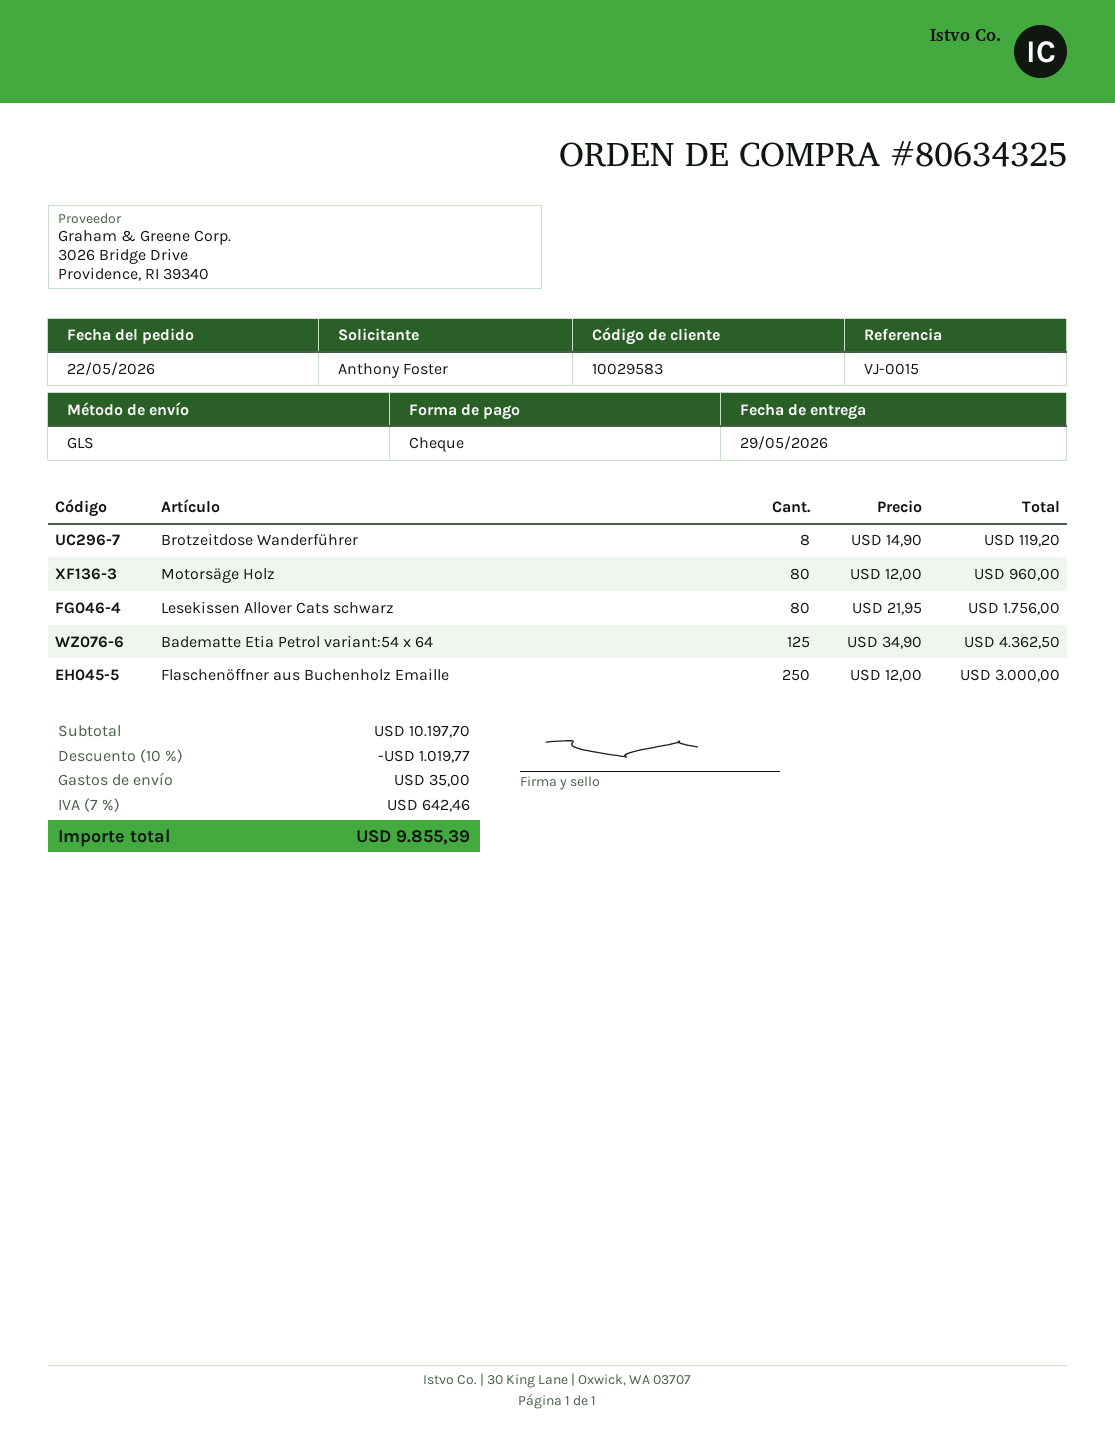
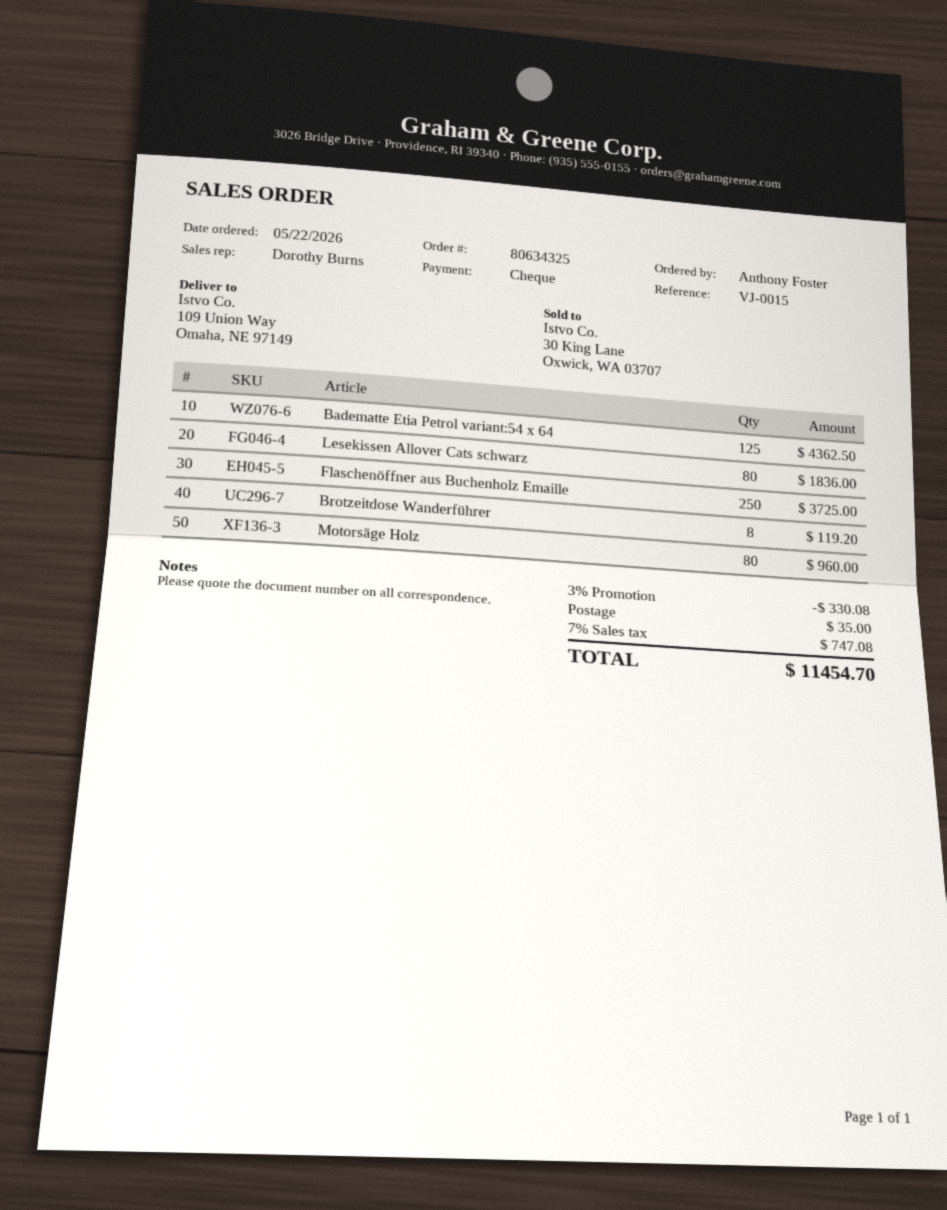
Lesekissen Allover Cats schwarz: 80 for 1756.00 -> 80 for 1836.00
Flaschenöffner aus Buchenholz Emaille: 250 for 3000.00 -> 250 for 3725.00
discount: 10% = 1019.77 -> 3% = 330.08
tax: 7% = 642.46 -> 7% = 747.08
total: 9855.39 -> 11454.70

